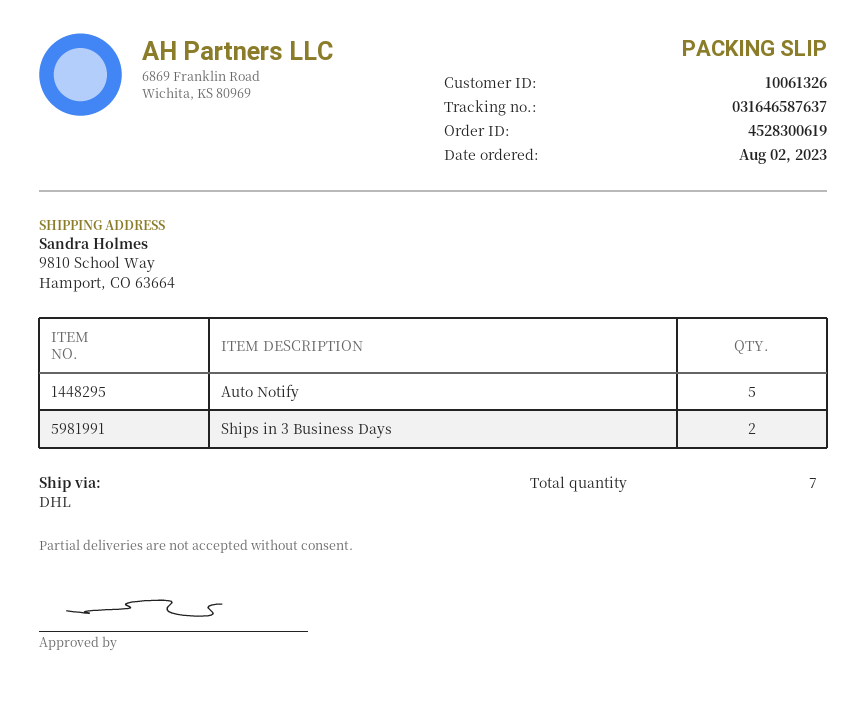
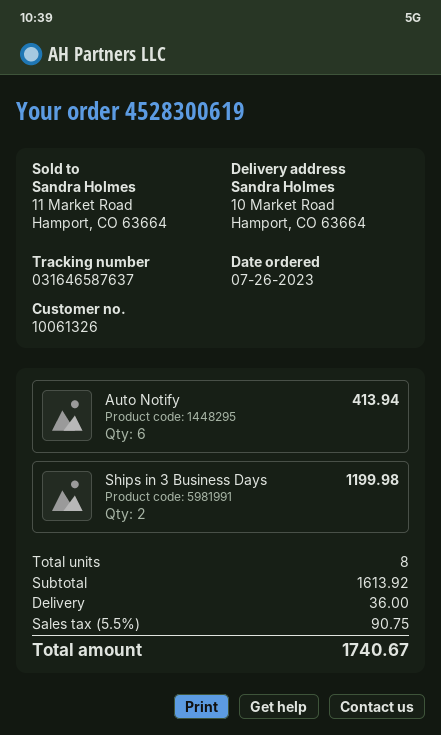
order date: 2023-08-02 -> 2023-07-26
ship to: 9810 School Way, Hamport, CO 63664 -> 10 Market Road, Hamport, CO 63664
Auto Notify: 5 -> 6
total quantity: 7 -> 8

